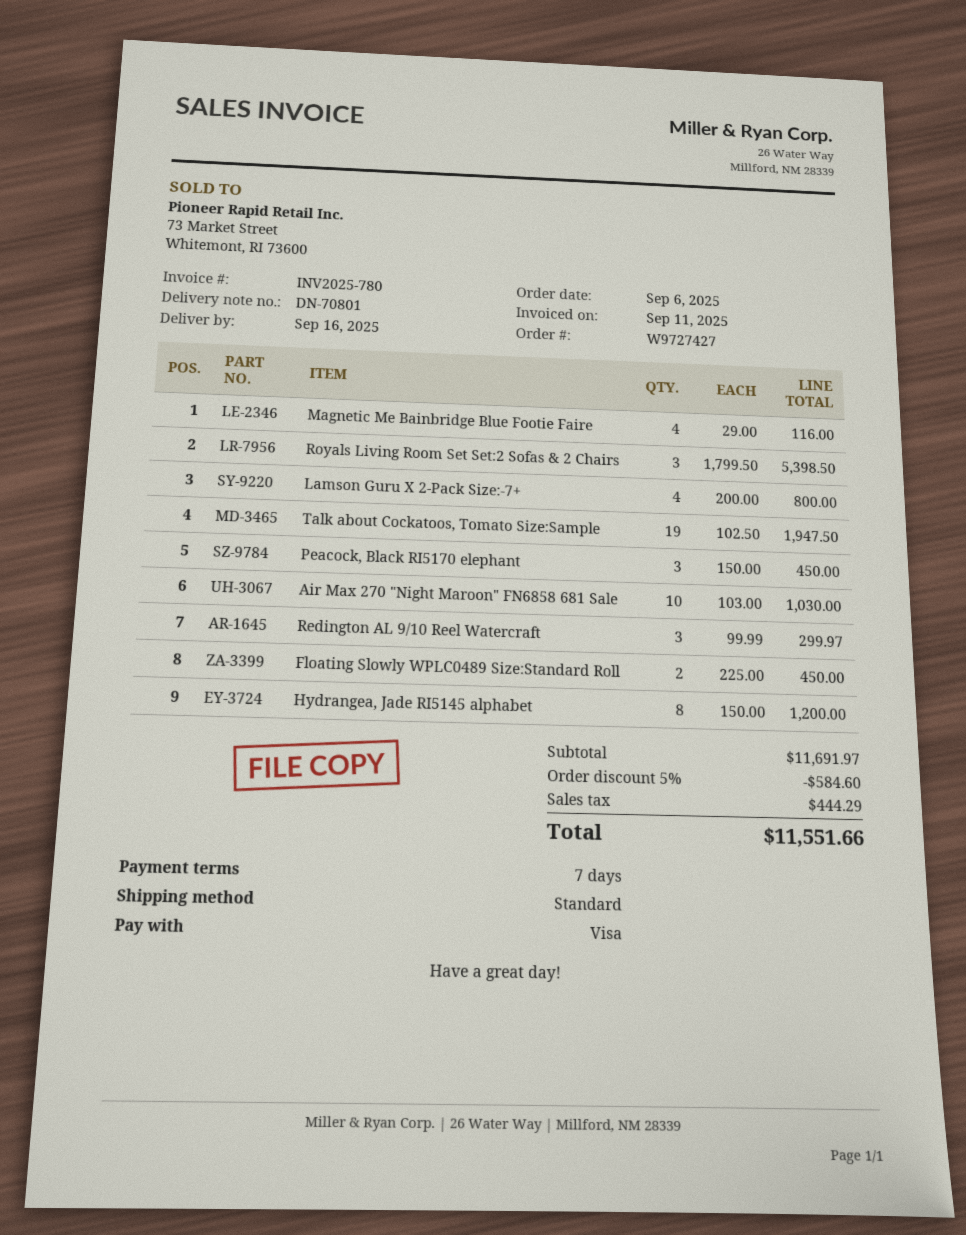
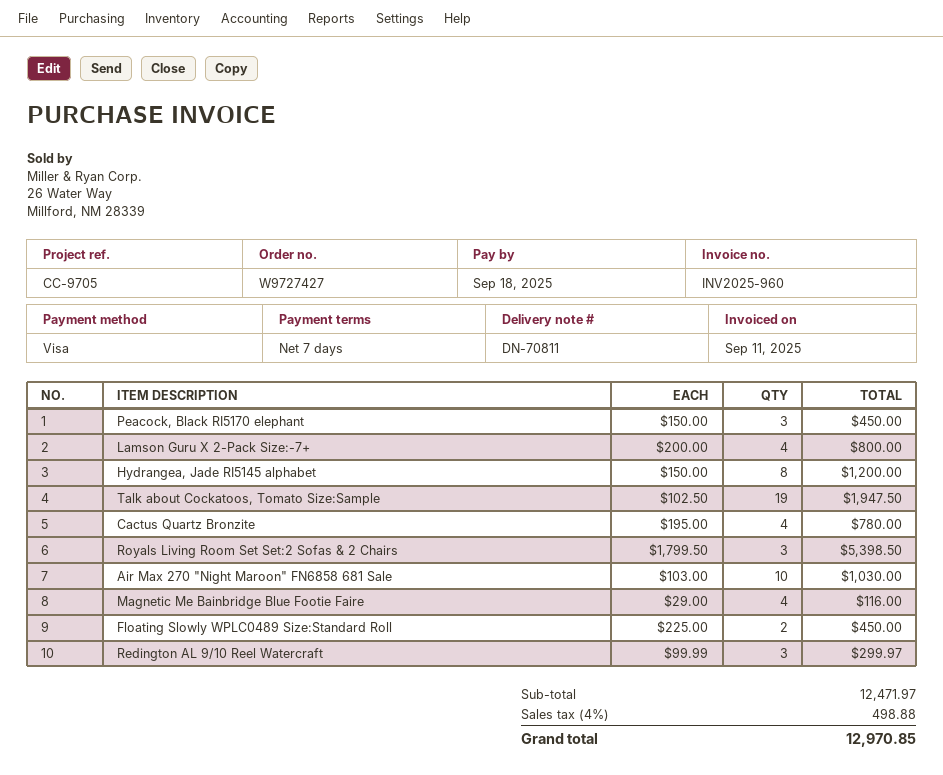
delivery note number: DN-70801 -> DN-70811
invoice number: INV2025-780 -> INV2025-960
Cactus Quartz Bronzite: none -> 4 x 195.00 = 780.00
subtotal: 11691.97 -> 12471.97
discount: 5% = 584.60 -> none
tax: 444.29 -> 498.88
total: 11551.66 -> 12970.85

